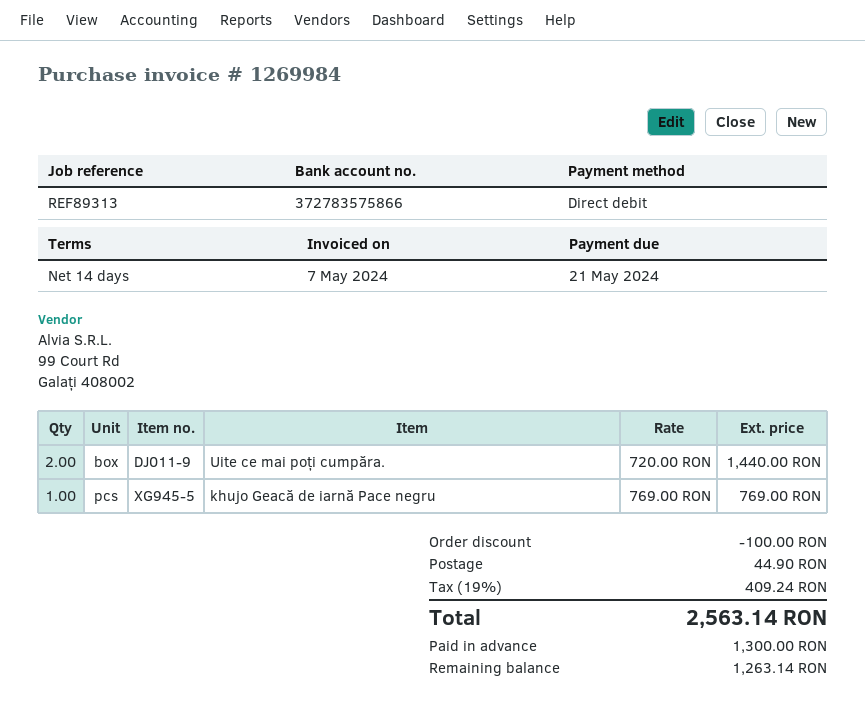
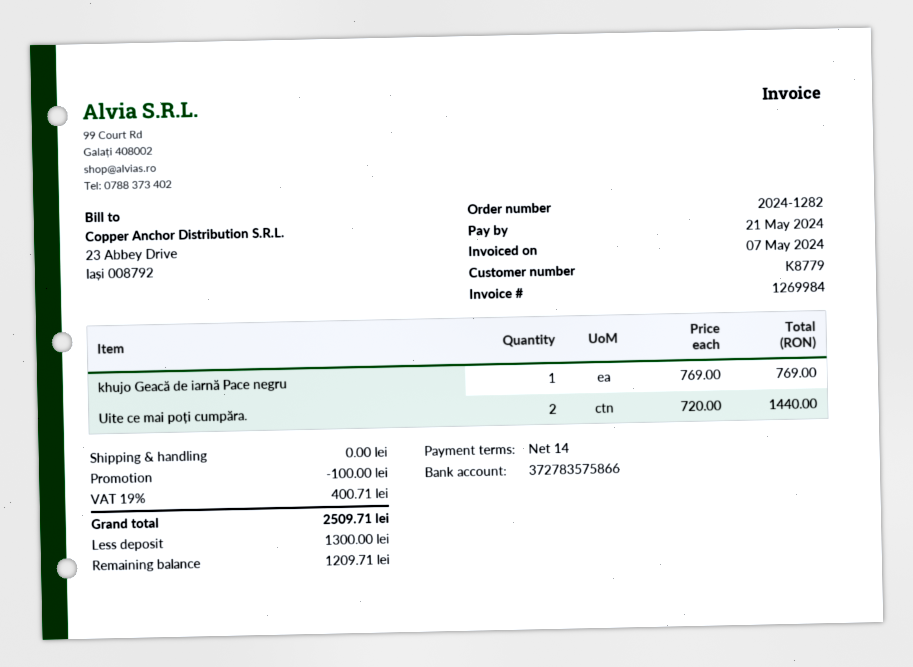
shipping: 44.90 -> 0.00
tax: 19% = 409.24 -> 19% = 400.71
total: 2563.14 -> 2509.71
balance: 1263.14 -> 1209.71

